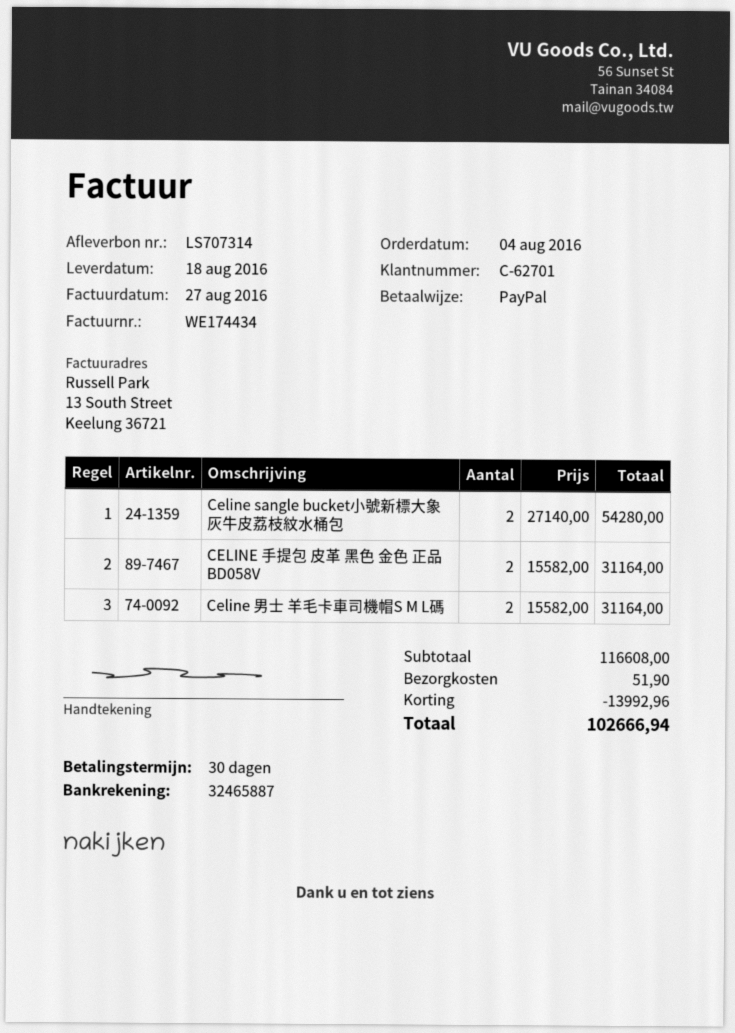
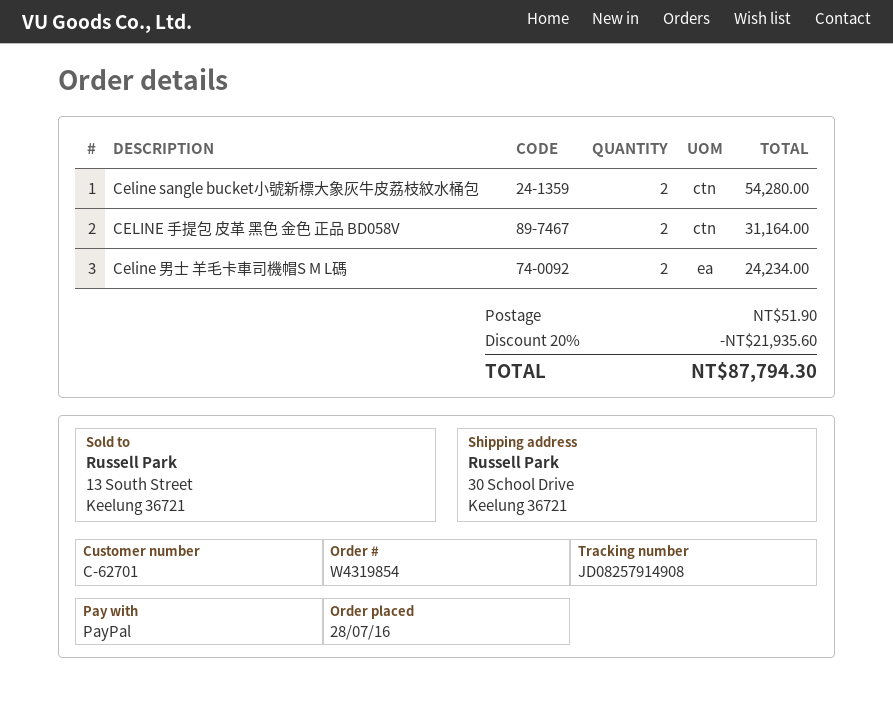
order date: 2016-08-04 -> 2016-07-28
Celine 男士 羊毛卡車司機帽S M L碼: 2 for 31164.00 -> 2 for 24234.00
discount: 13992.96 -> 21935.60
total: 102666.94 -> 87794.30

